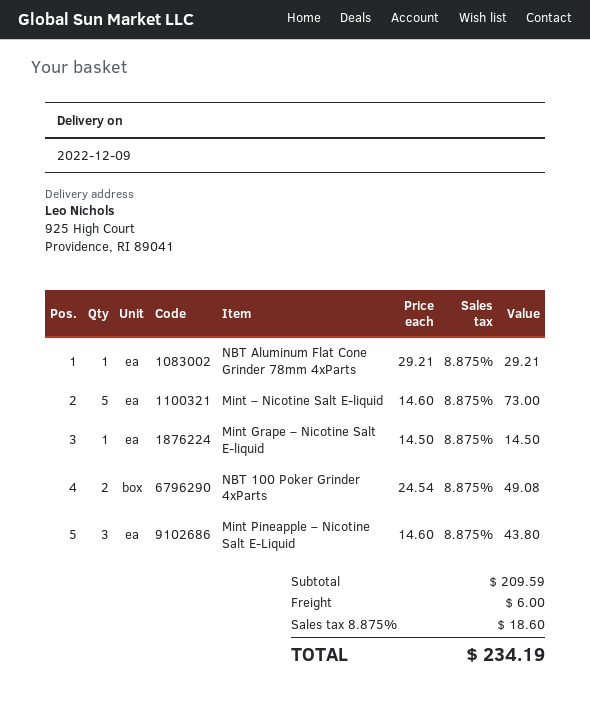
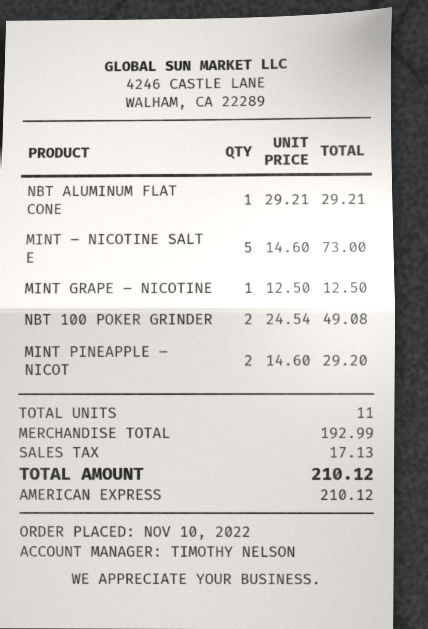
Mint Grape – Nicotine Salt E-liquid: 1 x 14.50 = 14.50 -> 1 x 12.50 = 12.50
Mint Pineapple – Nicotine Salt E-Liquid: 3 x 14.60 = 43.80 -> 2 x 14.60 = 29.20
subtotal: 209.59 -> 192.99
shipping: 6.00 -> none
tax: 18.60 -> 17.13
total: 234.19 -> 210.12

